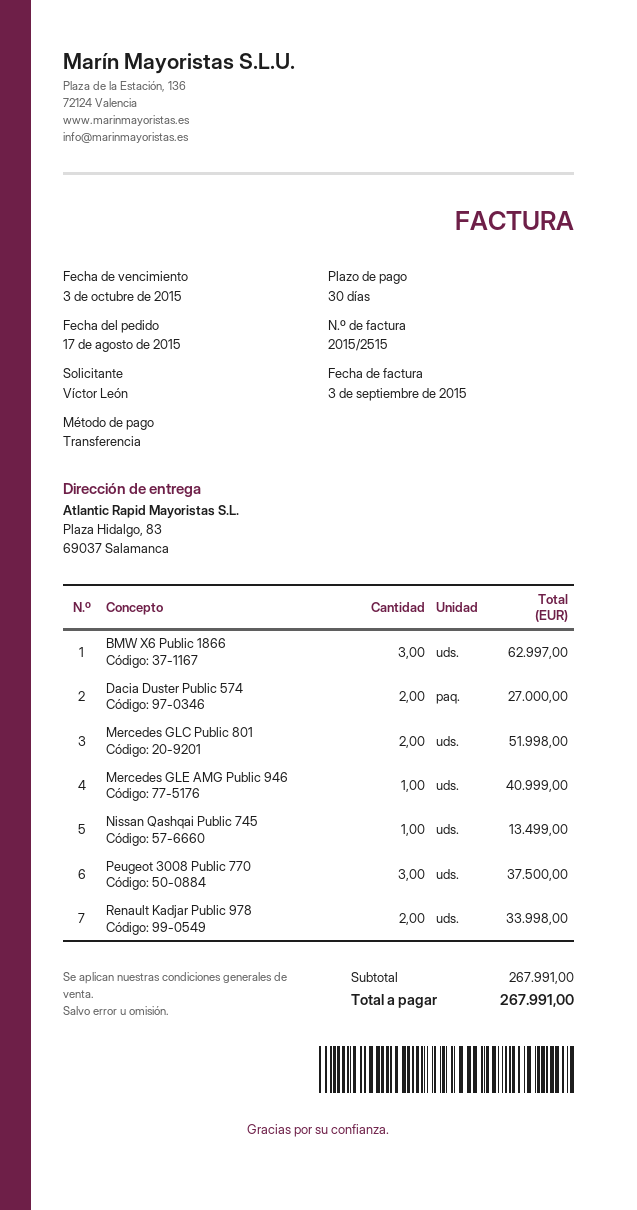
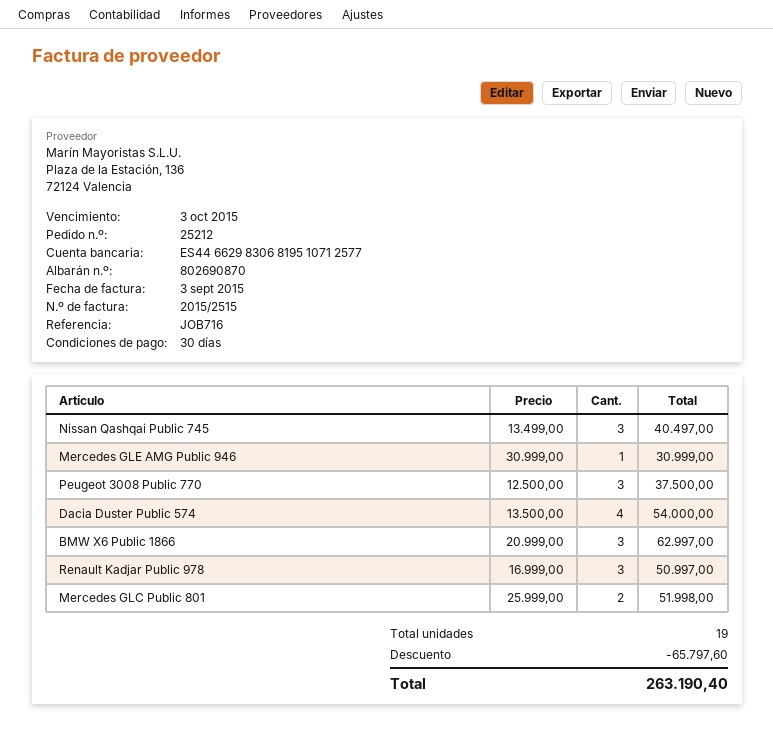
Dacia Duster Public 574: 2 for 27000.00 -> 4 for 54000.00
Mercedes GLE AMG Public 946: 1 for 40999.00 -> 1 for 30999.00
Nissan Qashqai Public 745: 1 for 13499.00 -> 3 for 40497.00
Renault Kadjar Public 978: 2 for 33998.00 -> 3 for 50997.00
discount: none -> 65797.60
total: 267991.00 -> 263190.40

